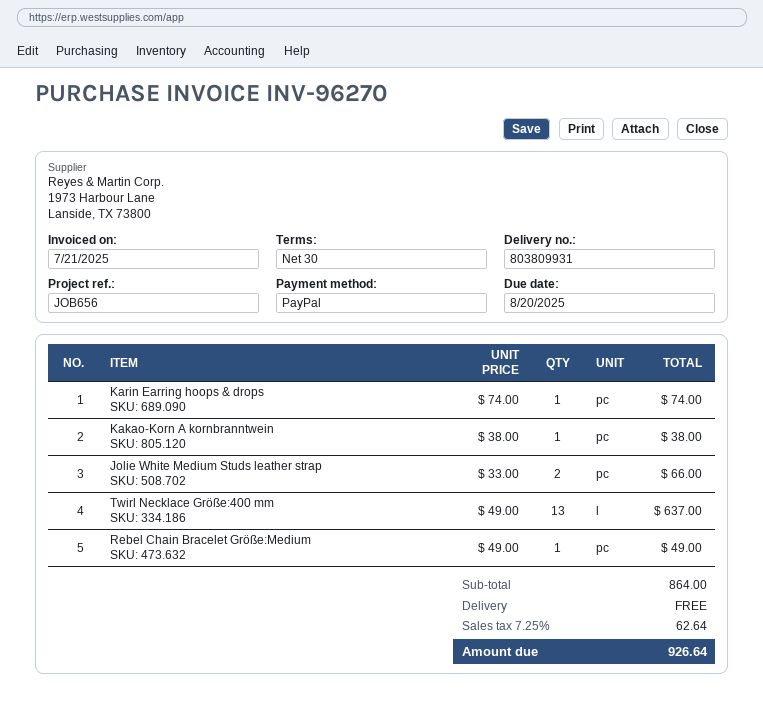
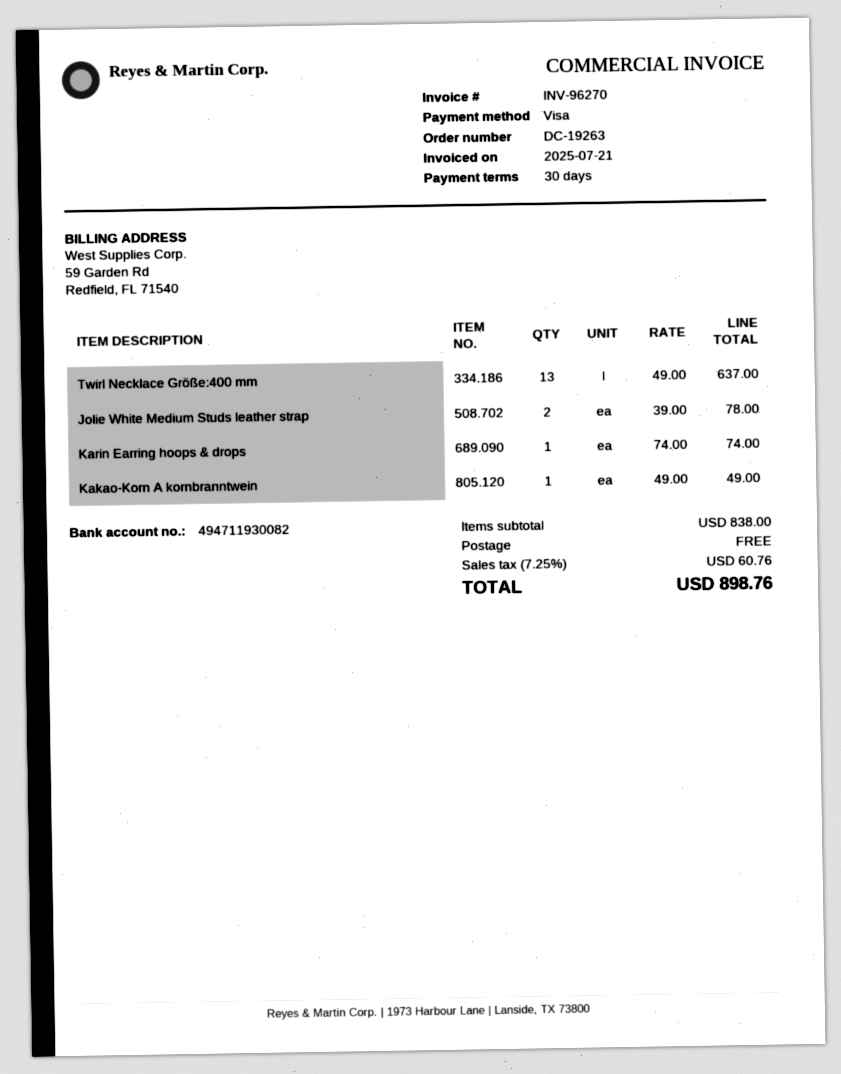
payment method: PayPal -> Visa
Kakao-Korn A kornbranntwein: 1 x 38.00 = 38.00 -> 1 x 49.00 = 49.00
Jolie White Medium Studs leather strap: 2 x 33.00 = 66.00 -> 2 x 39.00 = 78.00
Rebel Chain Bracelet Größe:Medium: 1 x 49.00 = 49.00 -> none
subtotal: 864.00 -> 838.00
tax: 7.25% = 62.64 -> 7.25% = 60.76
total: 926.64 -> 898.76

